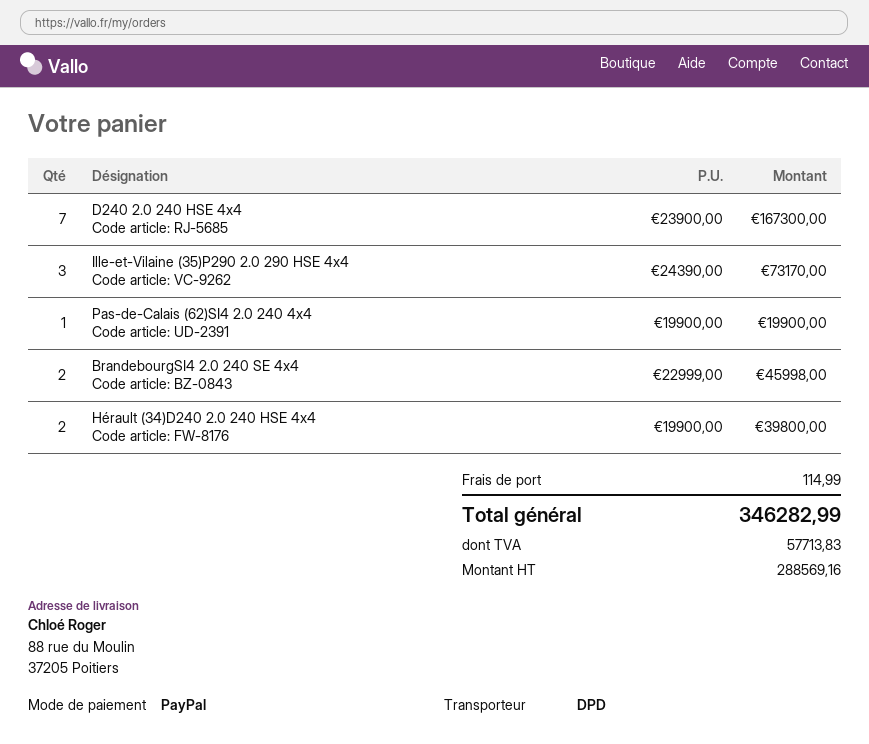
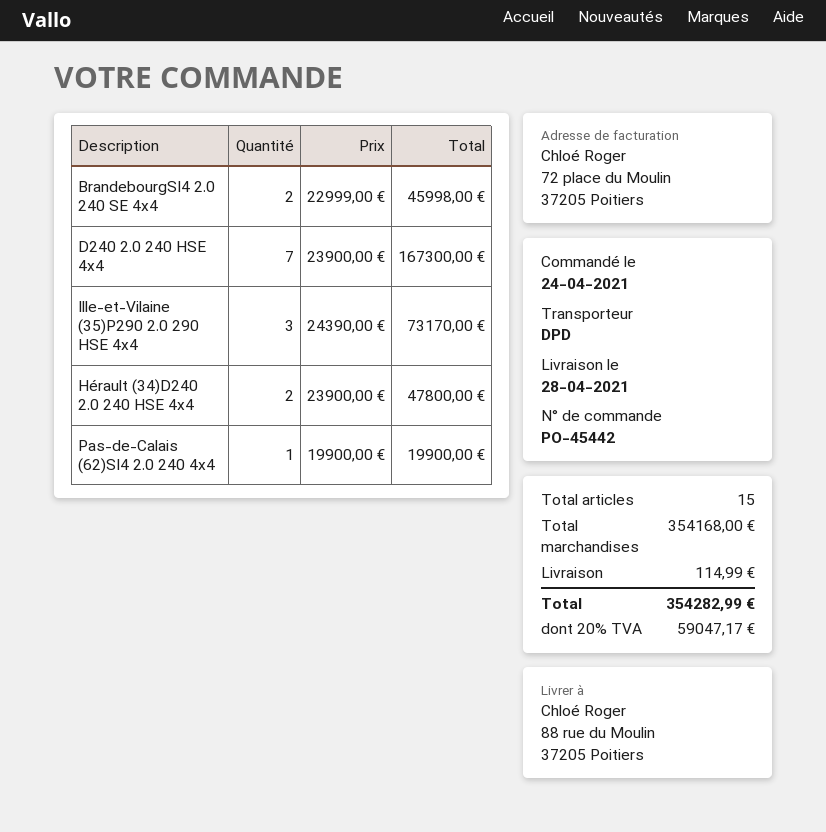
Hérault (34)D240 2.0 240 HSE 4x4: 2 x 19900.00 = 39800.00 -> 2 x 23900.00 = 47800.00
tax: 57713.83 -> 59047.17
total: 346282.99 -> 354282.99

